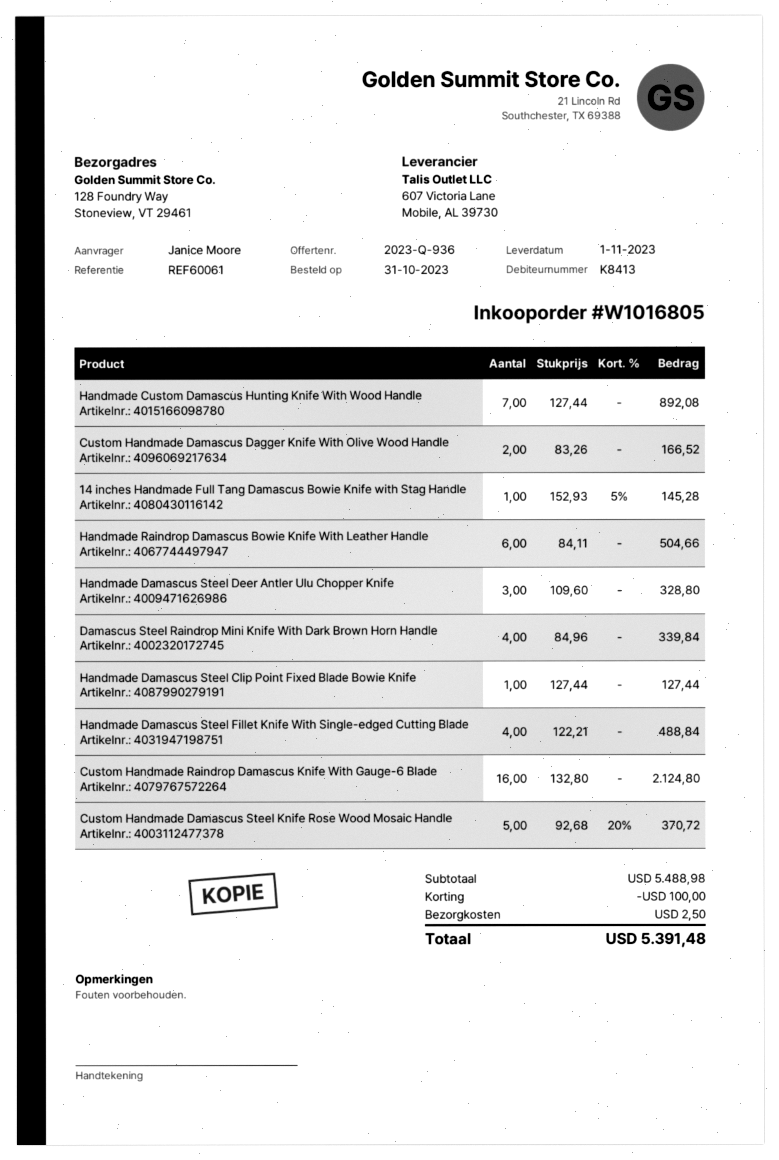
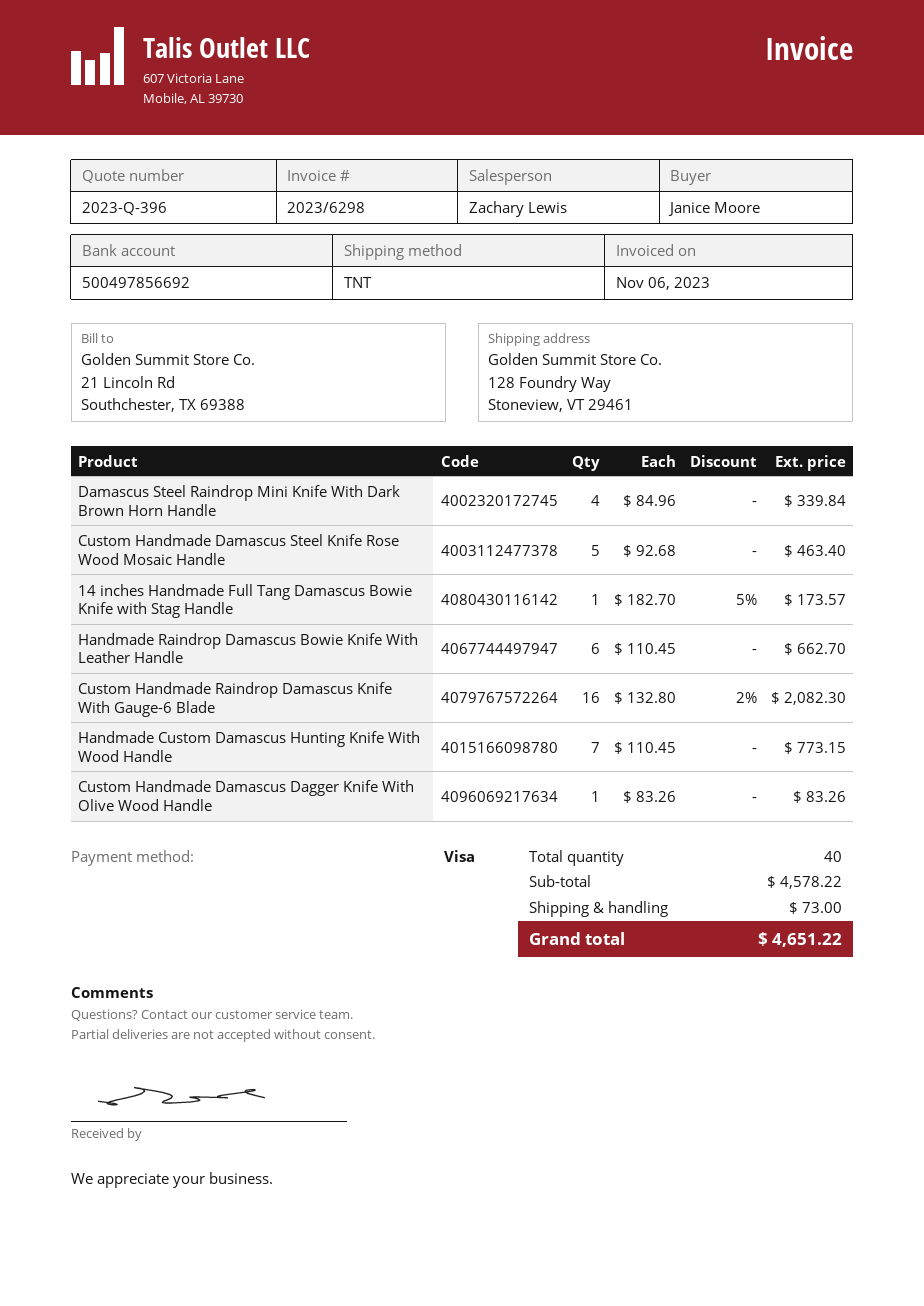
quote number: 2023-Q-936 -> 2023-Q-396
Handmade Custom Damascus Hunting Knife With Wood Handle: 7 x 127.44 = 892.08 -> 7 x 110.45 = 773.15
Custom Handmade Damascus Dagger Knife With Olive Wood Handle: 2 x 83.26 = 166.52 -> 1 x 83.26 = 83.26
14 inches Handmade Full Tang Damascus Bowie Knife with Stag Handle: 1 x 152.93 - 5% = 145.28 -> 1 x 182.70 - 5% = 173.57
Handmade Raindrop Damascus Bowie Knife With Leather Handle: 6 x 84.11 = 504.66 -> 6 x 110.45 = 662.70
Handmade Damascus Steel Deer Antler Ulu Chopper Knife: 3 x 109.60 = 328.80 -> none
Handmade Damascus Steel Clip Point Fixed Blade Bowie Knife: 1 x 127.44 = 127.44 -> none
Handmade Damascus Steel Fillet Knife With Single-edged Cutting Blade: 4 x 122.21 = 488.84 -> none
Custom Handmade Raindrop Damascus Knife With Gauge-6 Blade: 16 x 132.80 = 2124.80 -> 16 x 132.80 - 2% = 2082.30
Custom Handmade Damascus Steel Knife Rose Wood Mosaic Handle: 5 x 92.68 - 20% = 370.72 -> 5 x 92.68 = 463.40
subtotal: 5488.98 -> 4578.22
discount: 100.00 -> none
shipping: 2.50 -> 73.00
total: 5391.48 -> 4651.22

